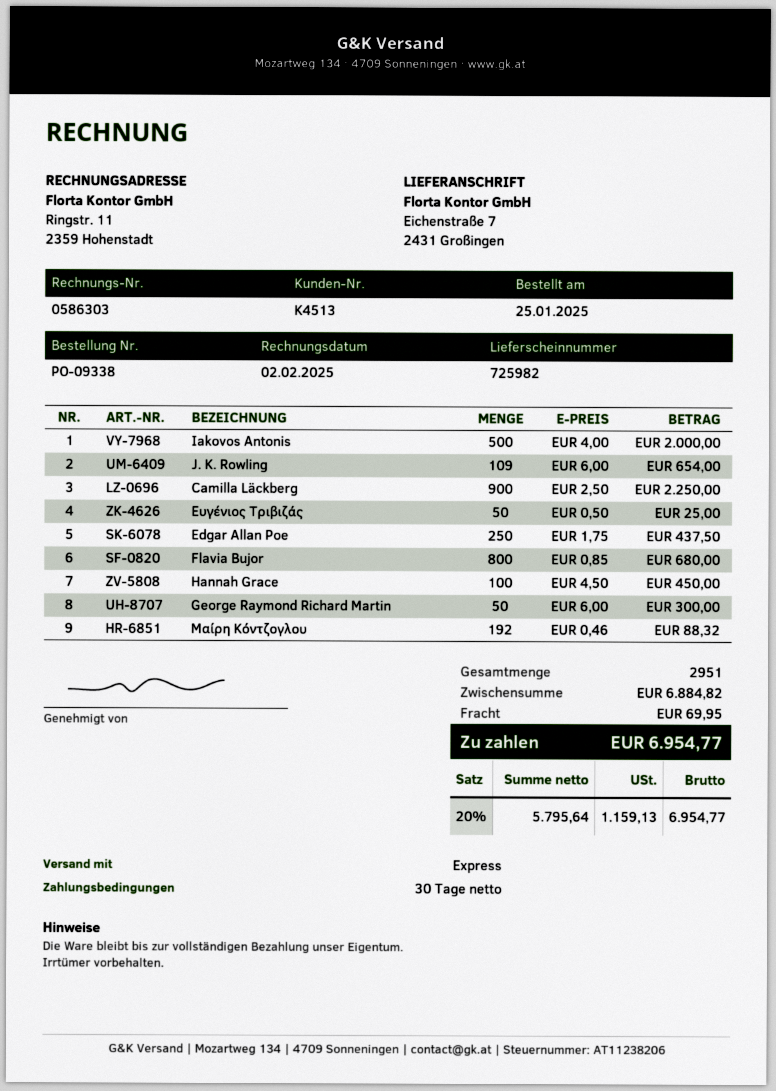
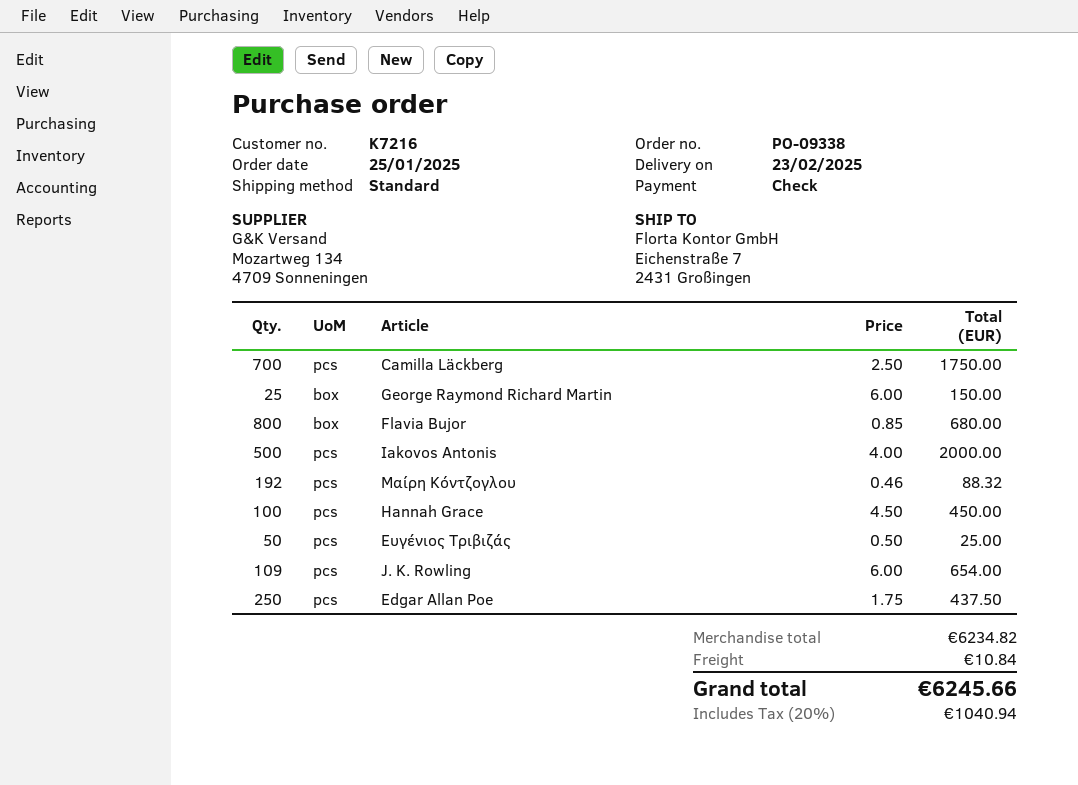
customer number: K4513 -> K7216
shipping method: express -> standard
Camilla Läckberg: 900 x 2.50 = 2250.00 -> 700 x 2.50 = 1750.00
George Raymond Richard Martin: 50 x 6.00 = 300.00 -> 25 x 6.00 = 150.00
subtotal: 6884.82 -> 6234.82
shipping: 69.95 -> 10.84
tax: 20% = 1159.13 -> 20% = 1040.94
total: 6954.77 -> 6245.66

